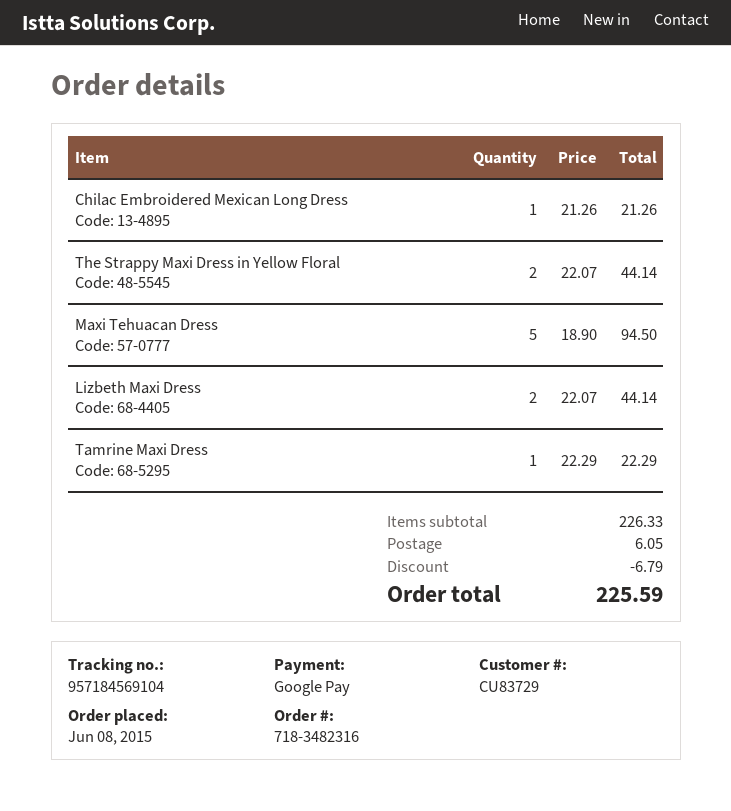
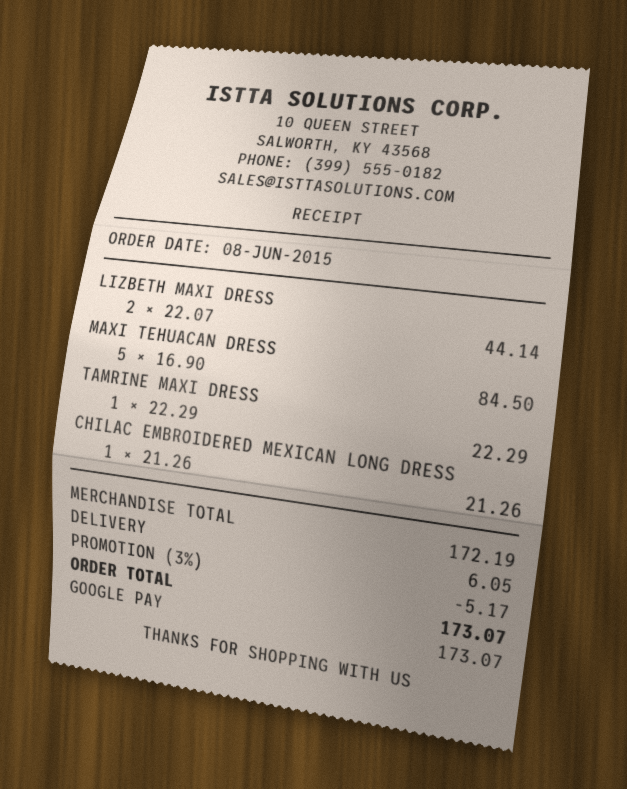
The Strappy Maxi Dress in Yellow Floral: 2 x 22.07 = 44.14 -> none
Maxi Tehuacan Dress: 5 x 18.90 = 94.50 -> 5 x 16.90 = 84.50
subtotal: 226.33 -> 172.19
discount: 6.79 -> 5.17
total: 225.59 -> 173.07

